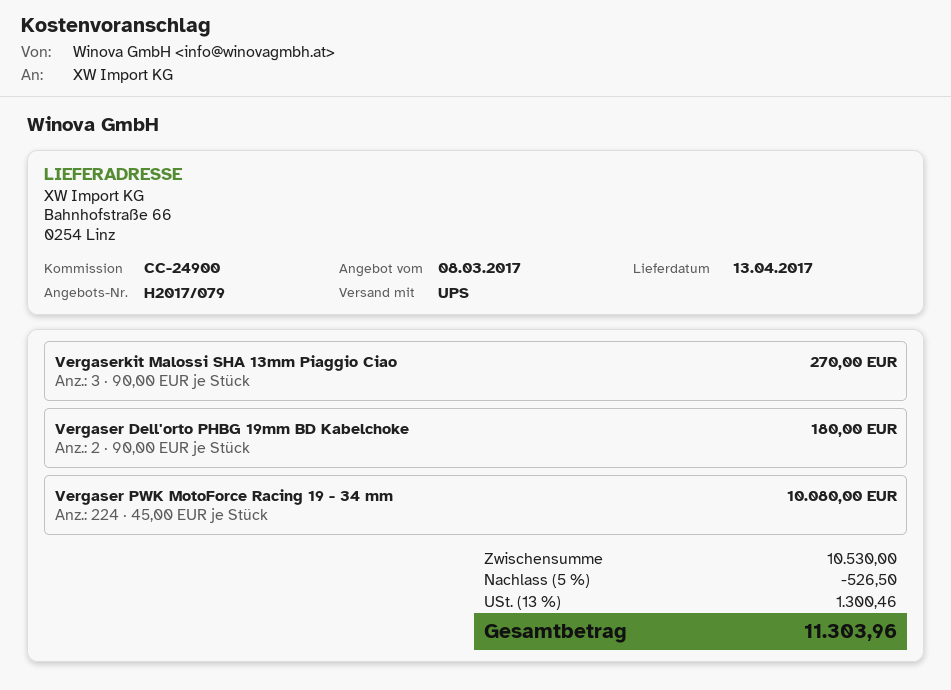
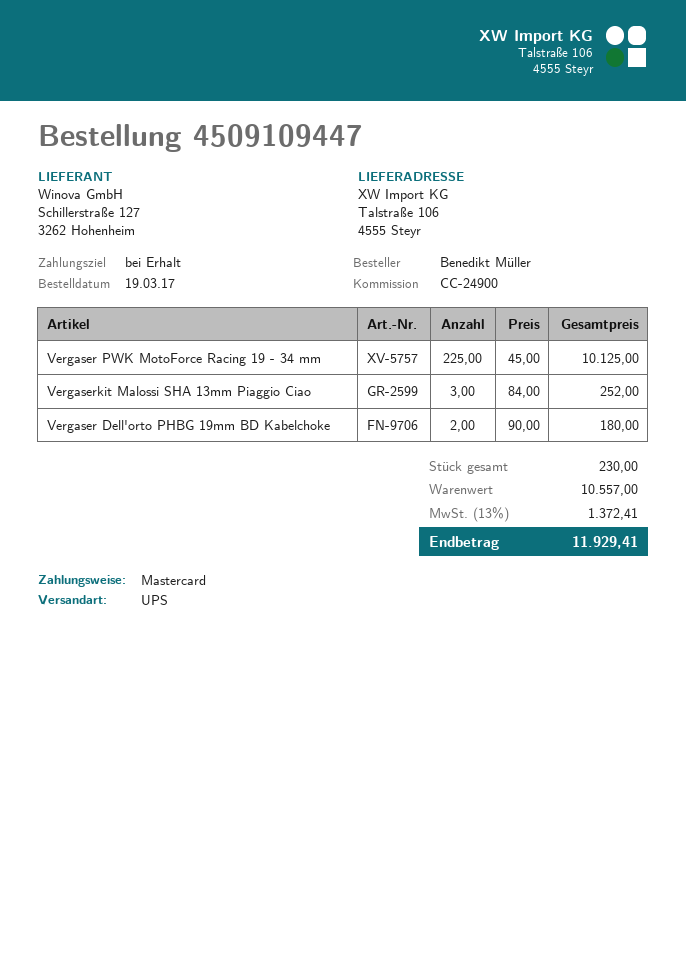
ship to: Bahnhofstraße 66, 0254 Linz -> Talstraße 106, 4555 Steyr
Vergaserkit Malossi SHA 13mm Piaggio Ciao: 3 x 90.00 = 270.00 -> 3 x 84.00 = 252.00
Vergaser PWK MotoForce Racing 19 - 34 mm: 224 x 45.00 = 10080.00 -> 225 x 45.00 = 10125.00
subtotal: 10530.00 -> 10557.00
discount: 5% = 526.50 -> none
tax: 13% = 1300.46 -> 13% = 1372.41
total: 11303.96 -> 11929.41

